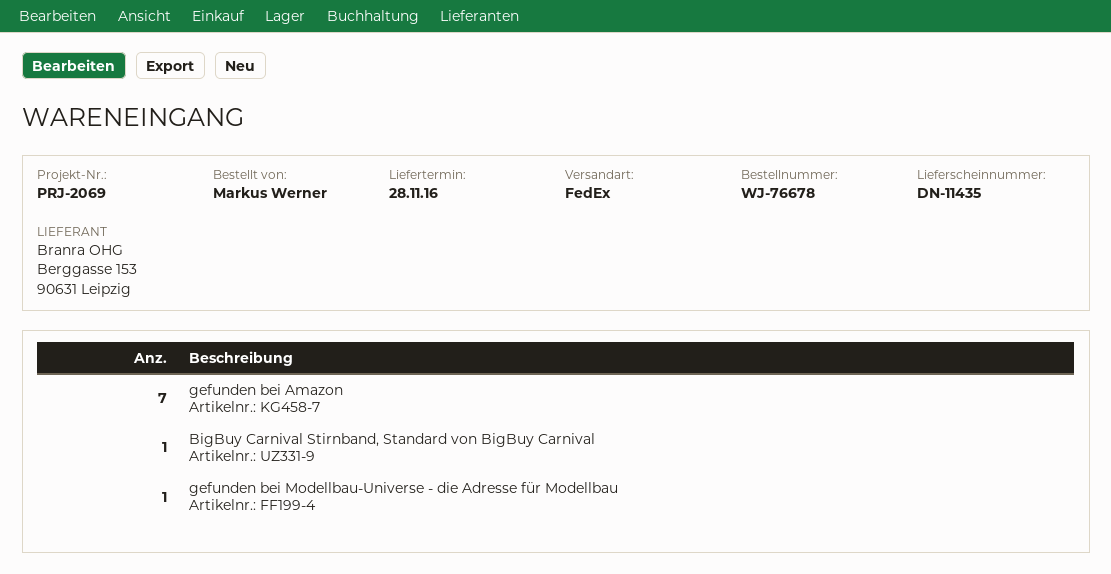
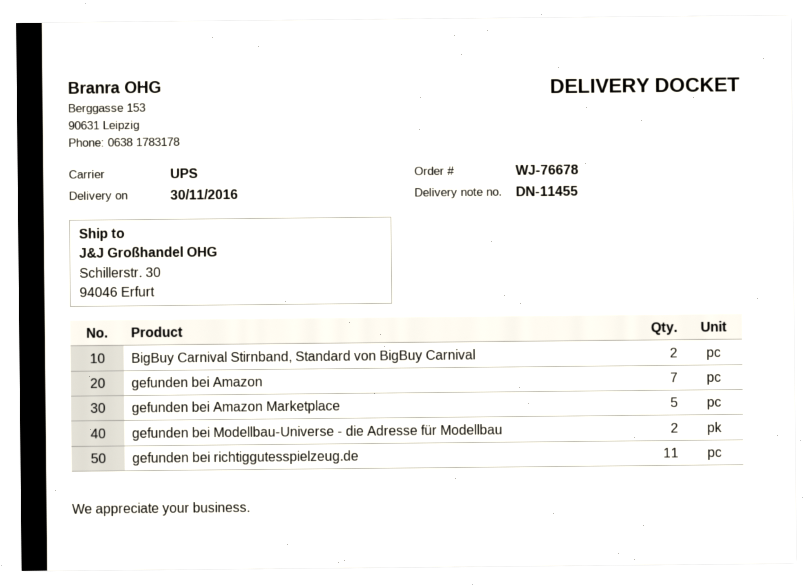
delivery note number: DN-11435 -> DN-11455
delivery date: 2016-11-28 -> 2016-11-30
shipping method: FedEx -> UPS
BigBuy Carnival Stirnband, Standard von BigBuy Carnival: 1 -> 2
gefunden bei Modellbau-Universe - die Adresse für Modellbau: 1 -> 2
gefunden bei Amazon Marketplace: none -> 5
gefunden bei richtiggutesspielzeug.de: none -> 11

